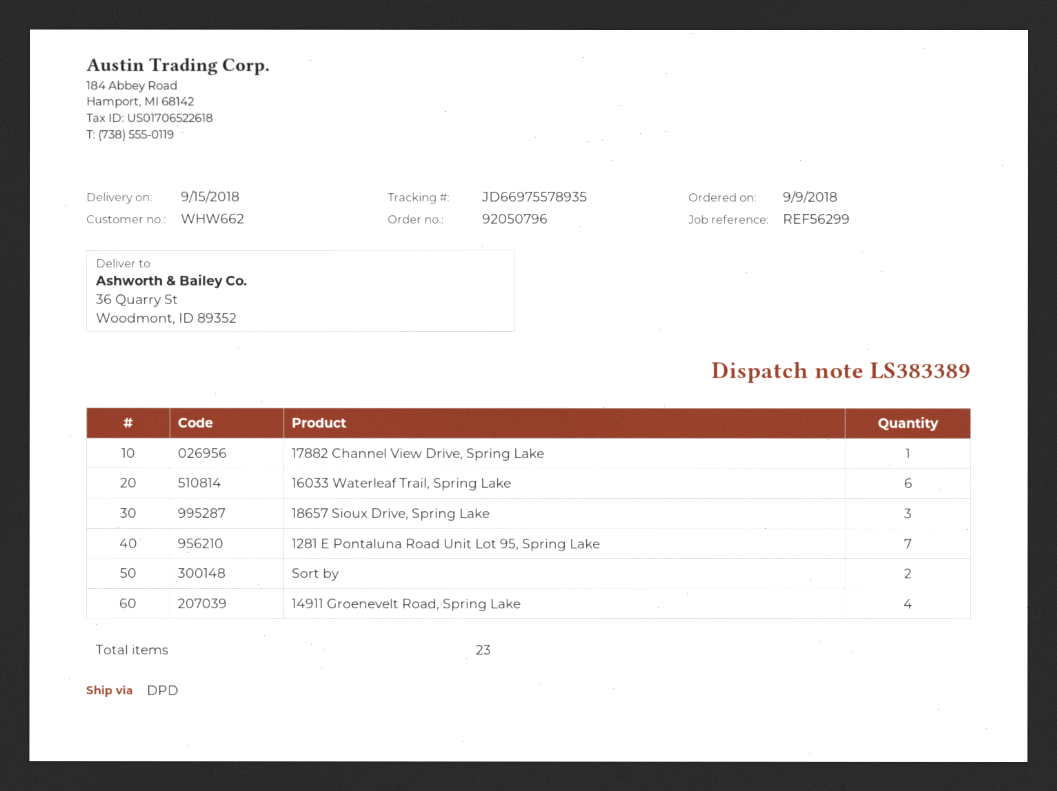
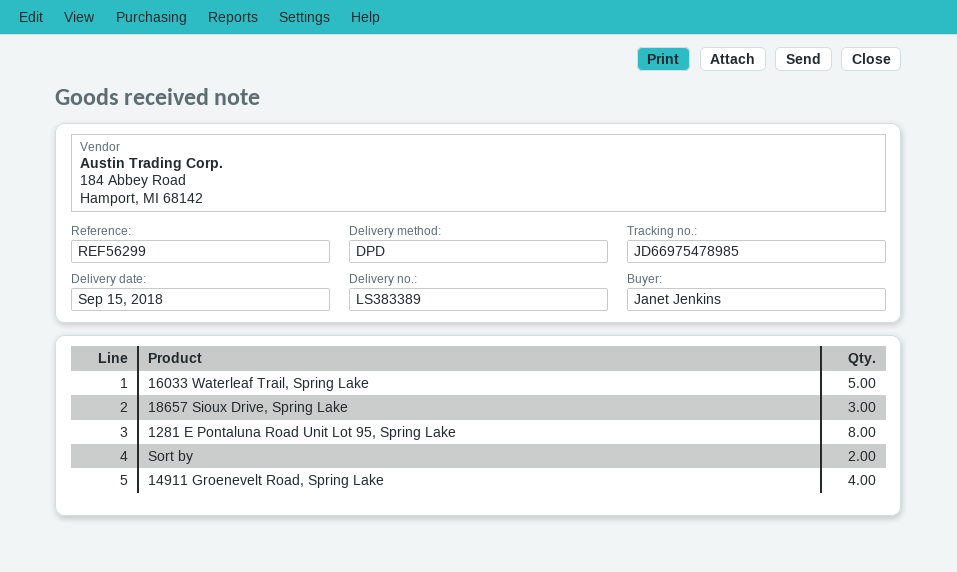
tracking number: JD66975578935 -> JD66975478985
17882 Channel View Drive, Spring Lake: 1 -> none
16033 Waterleaf Trail, Spring Lake: 6 -> 5
1281 E Pontaluna Road Unit Lot 95, Spring Lake: 7 -> 8

